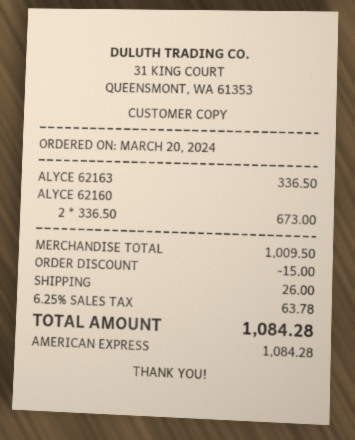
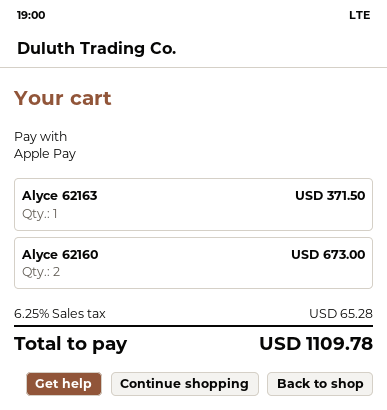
payment method: American Express -> Apple Pay
ALYCE 62163: 1 for 336.50 -> 1 for 371.50
discount: 15.00 -> none
shipping: 26.00 -> none
tax: 6.25% = 63.78 -> 6.25% = 65.28
total: 1084.28 -> 1109.78

